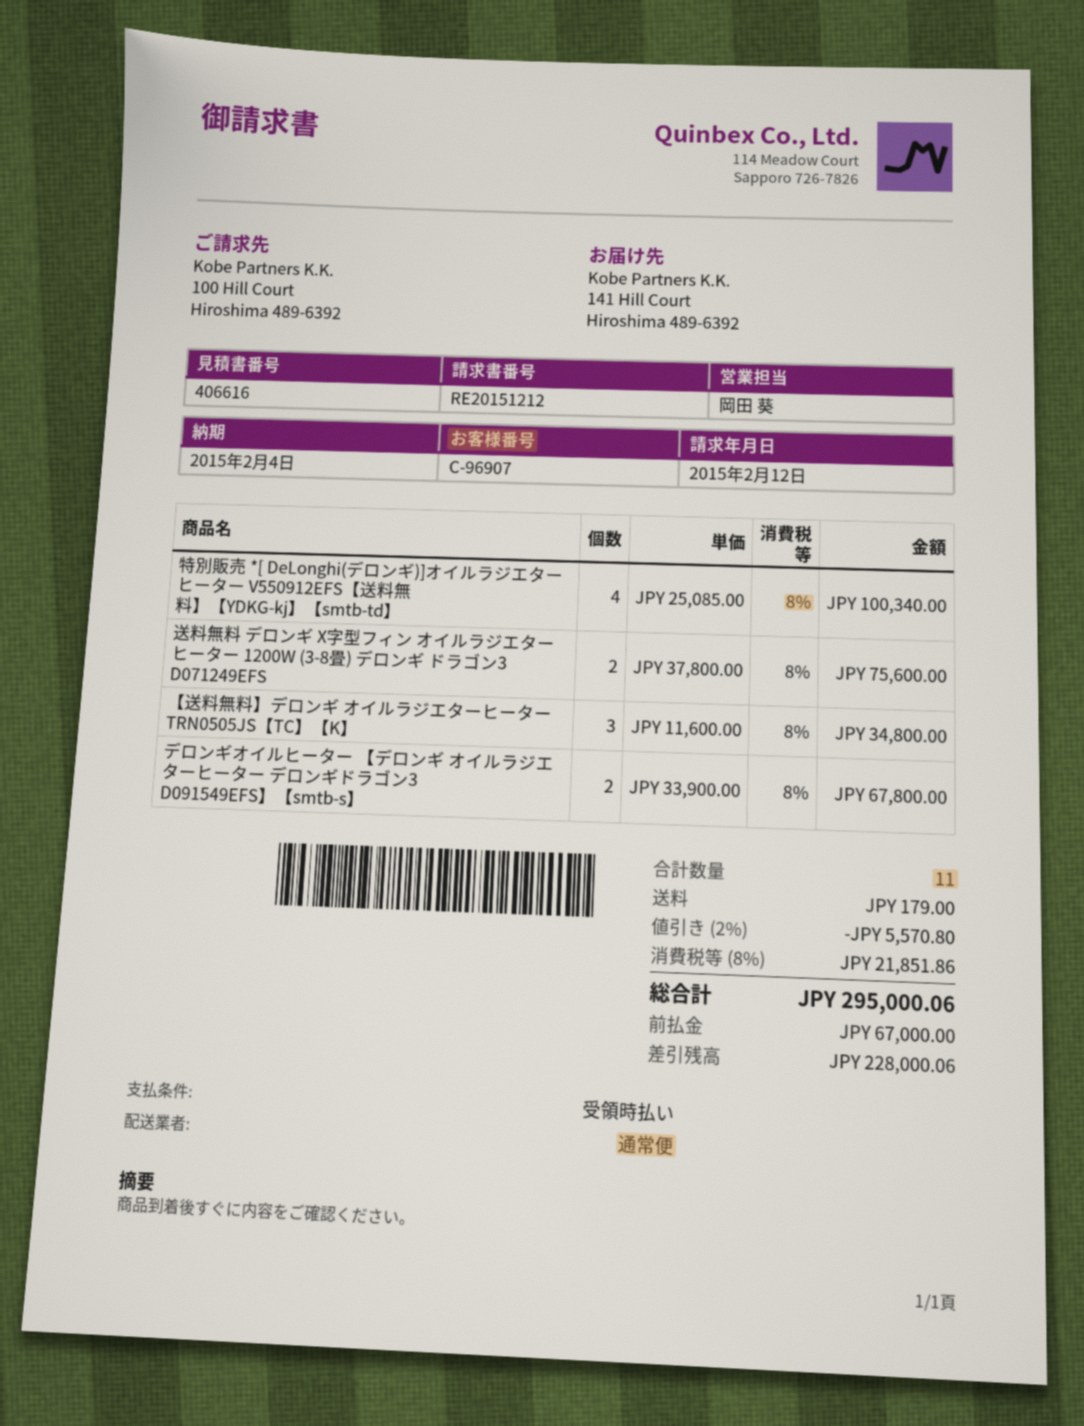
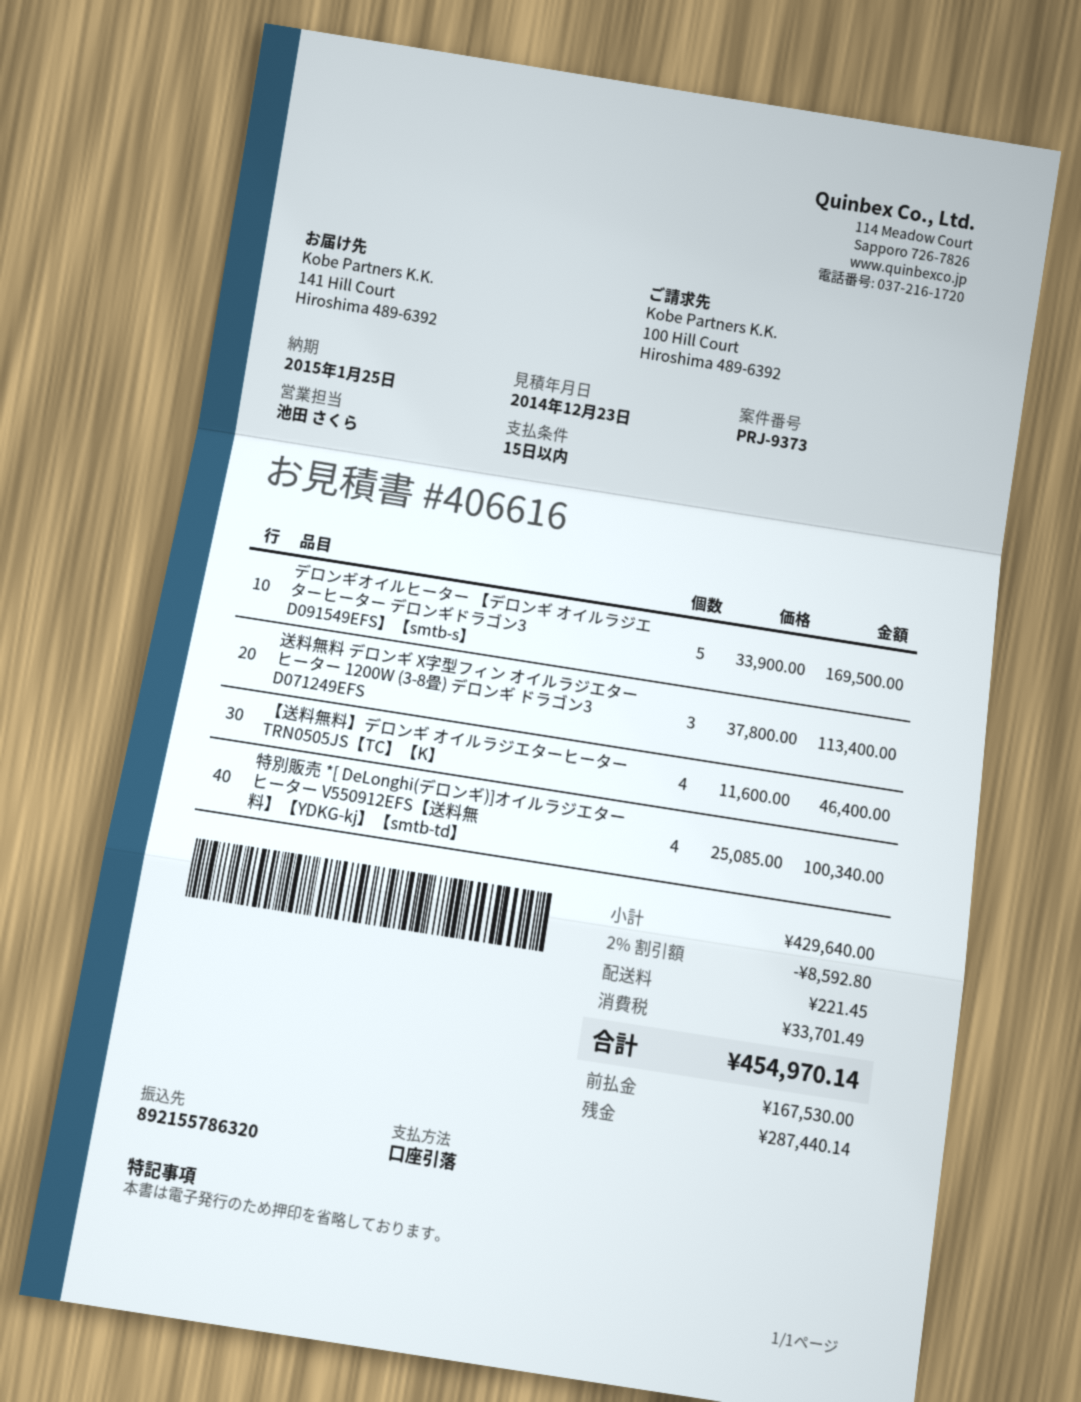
delivery date: 2015-02-04 -> 2015-01-25
payment terms: on receipt -> 15 days
sales rep: 岡田 葵 -> 池田 さくら
送料無料 デロンギ X字型フィン オイルラジエターヒーター 1200W (3-8畳) デロンギ ドラゴン3 D071249EFS: 2 x 37800.00 = 75600.00 -> 3 x 37800.00 = 113400.00
【送料無料】デロンギ オイルラジエターヒーター TRN0505JS【TC】【K】: 3 x 11600.00 = 34800.00 -> 4 x 11600.00 = 46400.00
デロンギオイルヒーター 【デロンギ オイルラジエターヒーター デロンギドラゴン3 D091549EFS】【smtb-s】: 2 x 33900.00 = 67800.00 -> 5 x 33900.00 = 169500.00
discount: 2% = 5570.80 -> 2% = 8592.80
shipping: 179.00 -> 221.45
tax: 21851.86 -> 33701.49
total: 295000.06 -> 454970.14
deposit: 67000.00 -> 167530.00
balance: 228000.06 -> 287440.14

